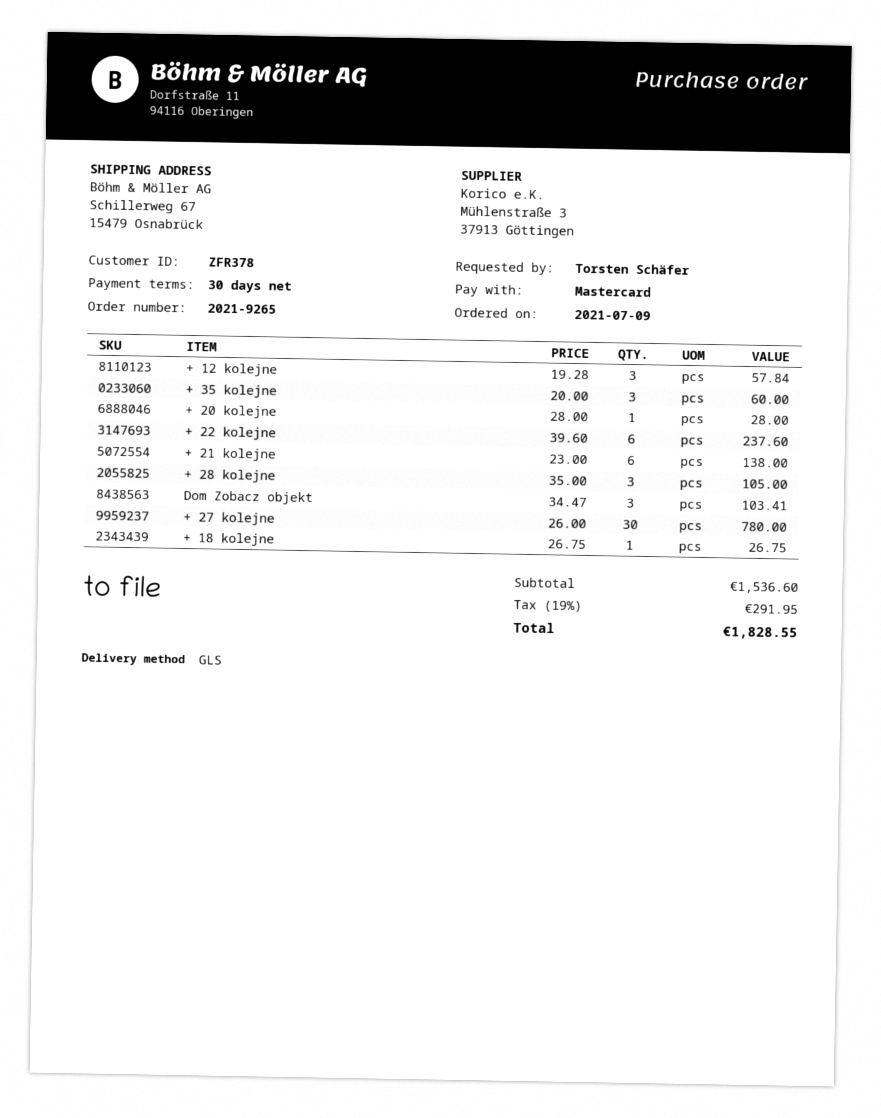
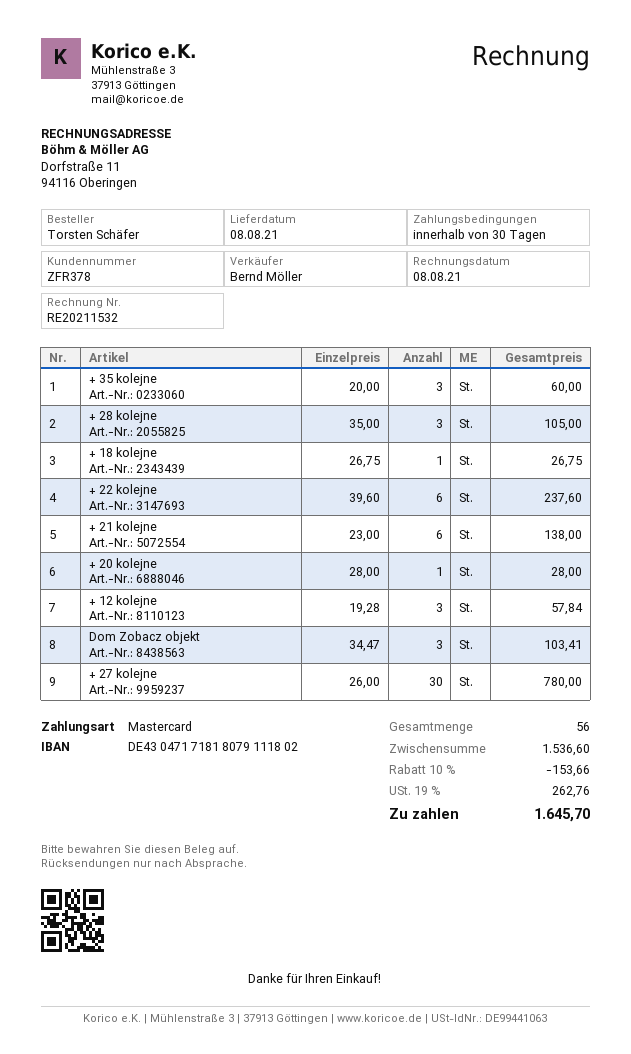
discount: none -> 10% = 153.66
tax: 19% = 291.95 -> 19% = 262.76
total: 1828.55 -> 1645.70

